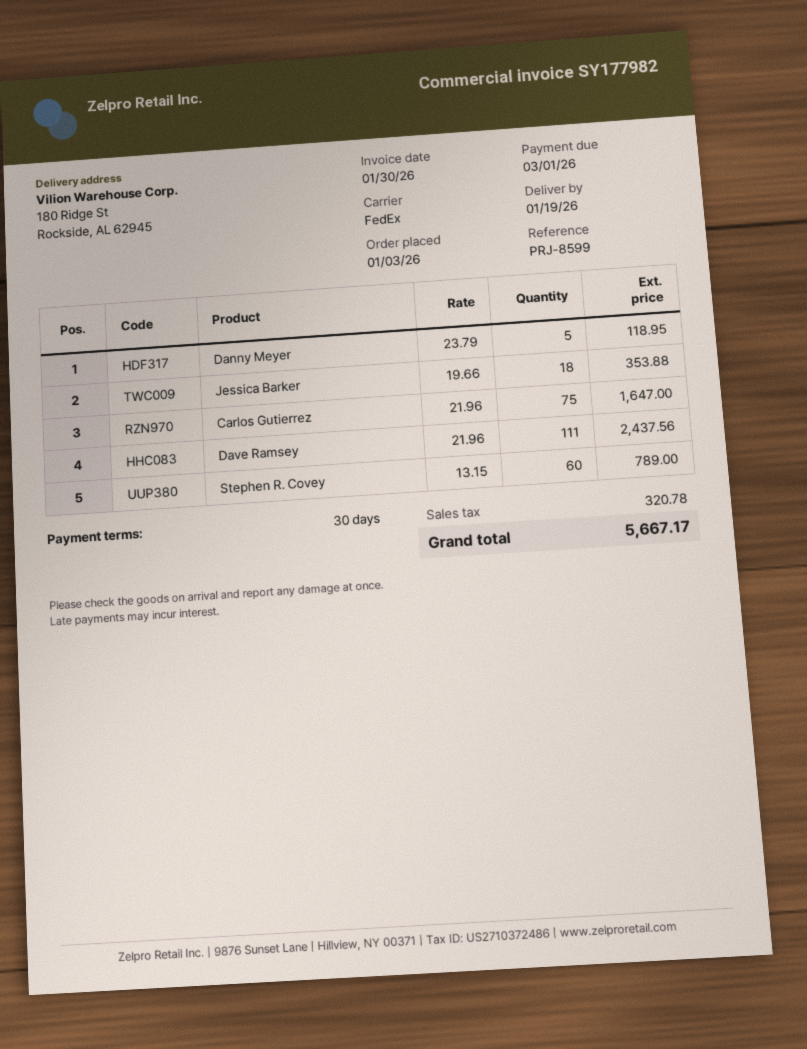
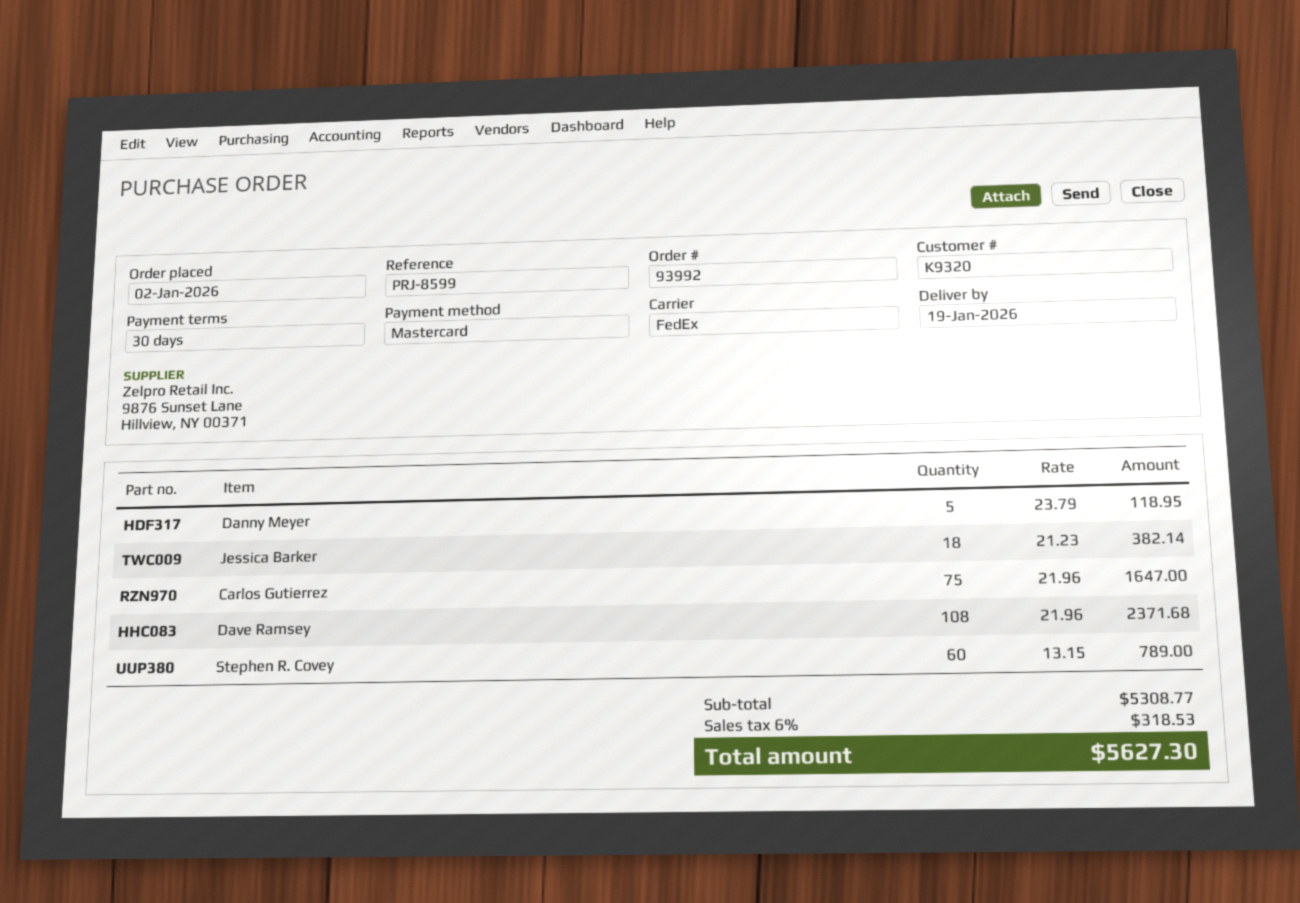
order date: 2026-01-03 -> 2026-01-02
Jessica Barker: 18 x 19.66 = 353.88 -> 18 x 21.23 = 382.14
Dave Ramsey: 111 x 21.96 = 2437.56 -> 108 x 21.96 = 2371.68
tax: 320.78 -> 318.53
total: 5667.17 -> 5627.30

